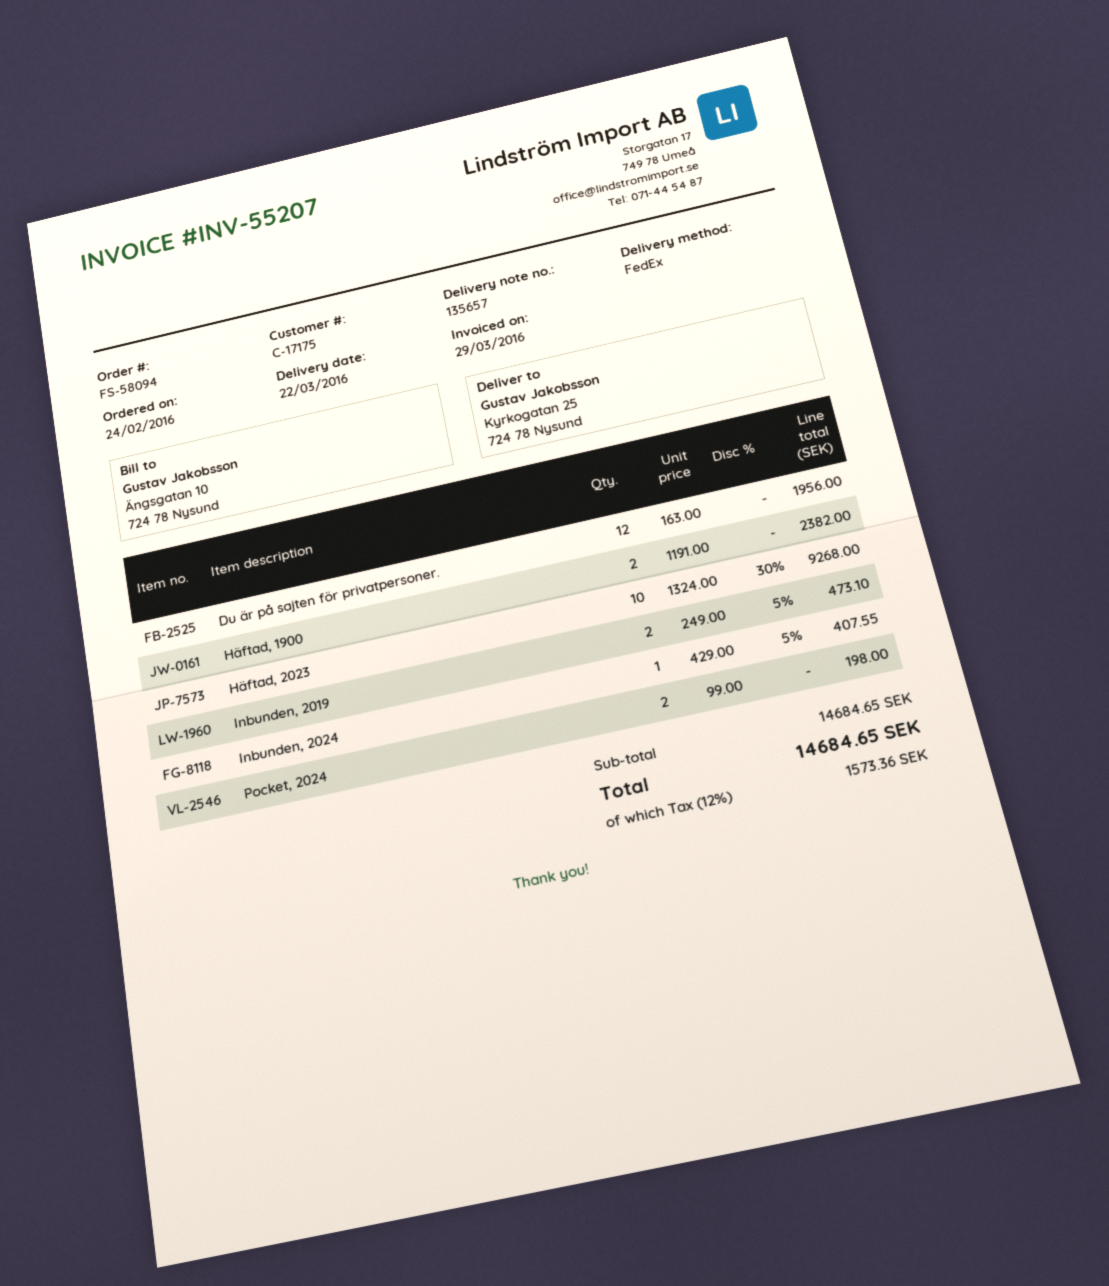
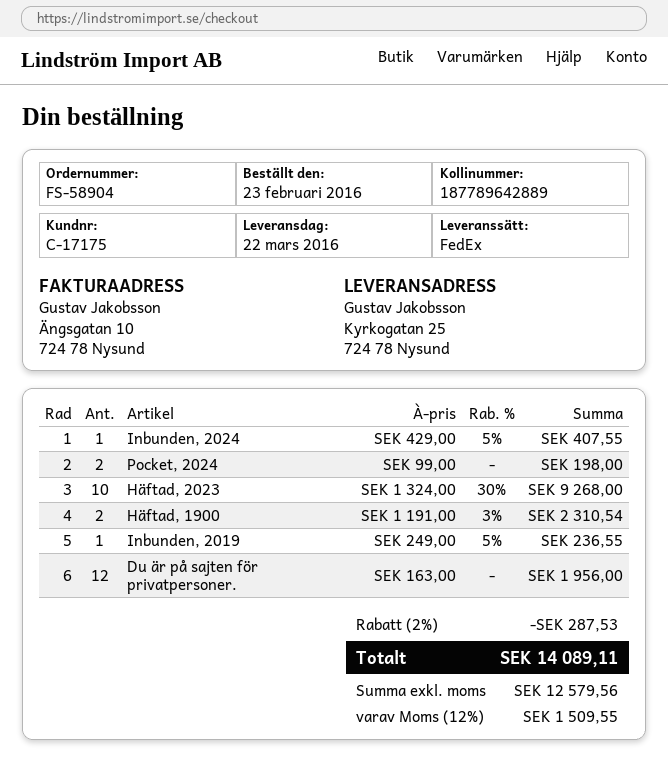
order number: FS-58094 -> FS-58904
order date: 2016-02-24 -> 2016-02-23
Häftad, 1900: 2 x 1191.00 = 2382.00 -> 2 x 1191.00 - 3% = 2310.54
Inbunden, 2019: 2 x 249.00 - 5% = 473.10 -> 1 x 249.00 - 5% = 236.55
discount: none -> 2% = 287.53
tax: 12% = 1573.36 -> 12% = 1509.55
total: 14684.65 -> 14089.11

